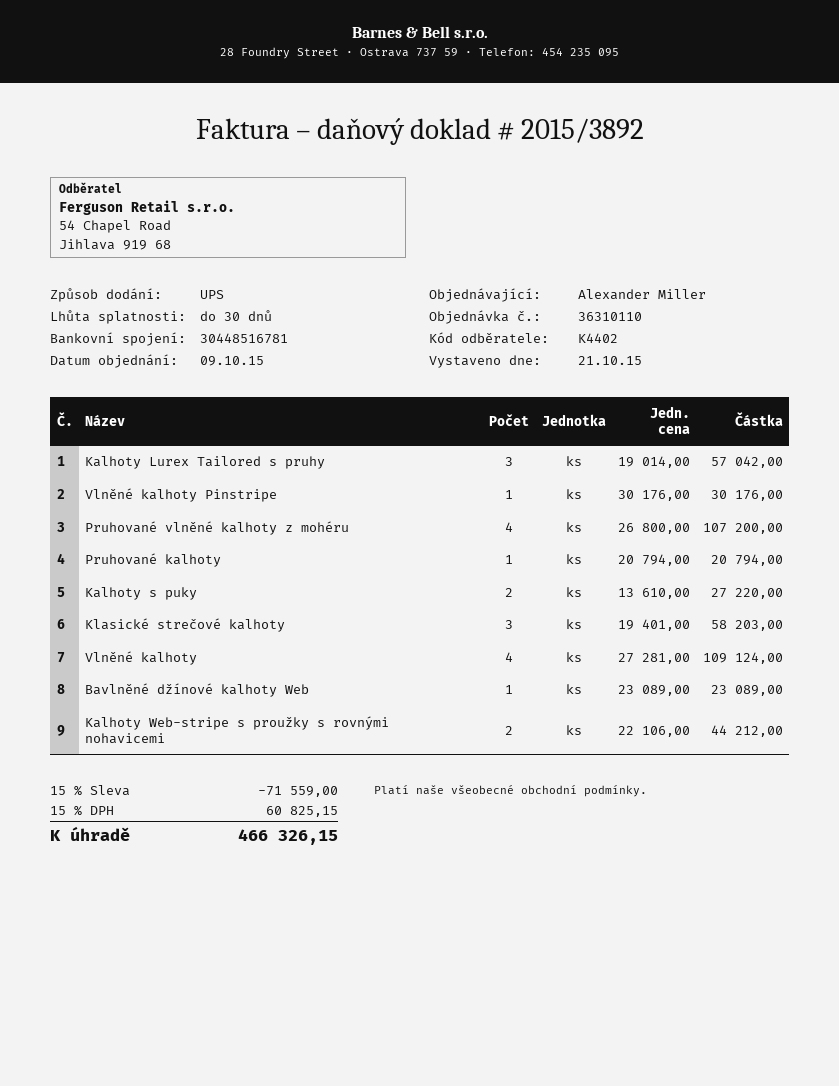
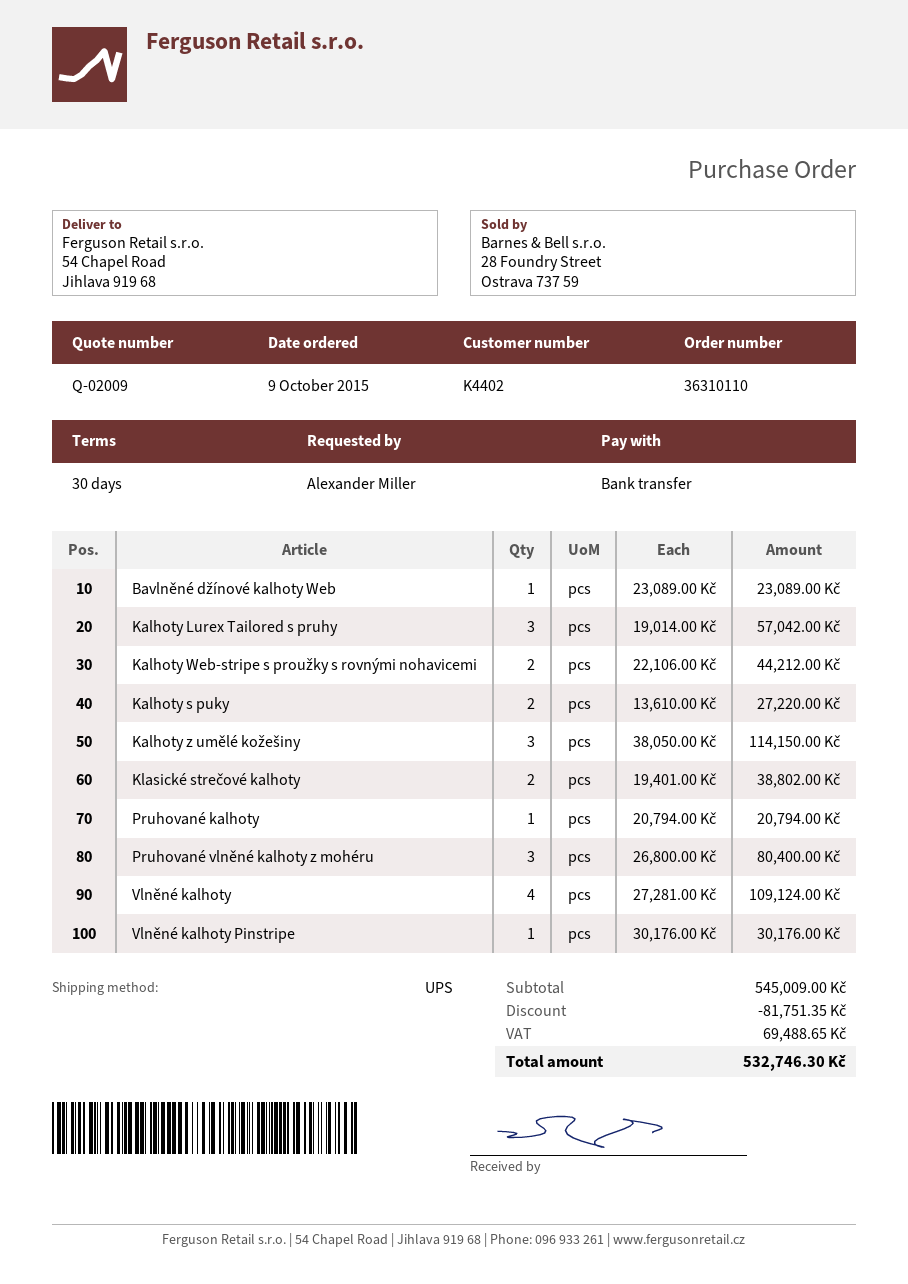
Pruhované vlněné kalhoty z mohéru: 4 x 26800.00 = 107200.00 -> 3 x 26800.00 = 80400.00
Klasické strečové kalhoty: 3 x 19401.00 = 58203.00 -> 2 x 19401.00 = 38802.00
Kalhoty z umělé kožešiny: none -> 3 x 38050.00 = 114150.00
discount: 71559.00 -> 81751.35
tax: 60825.15 -> 69488.65
total: 466326.15 -> 532746.30

